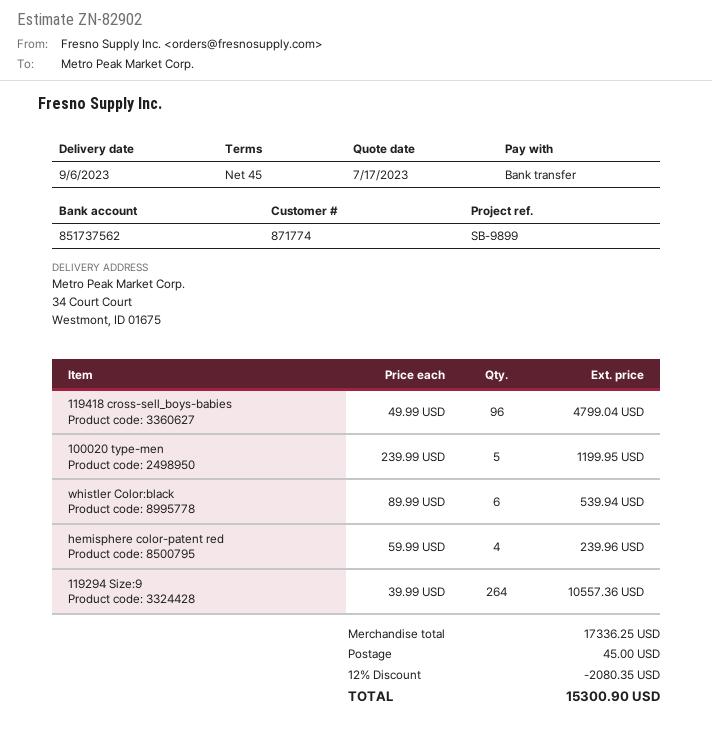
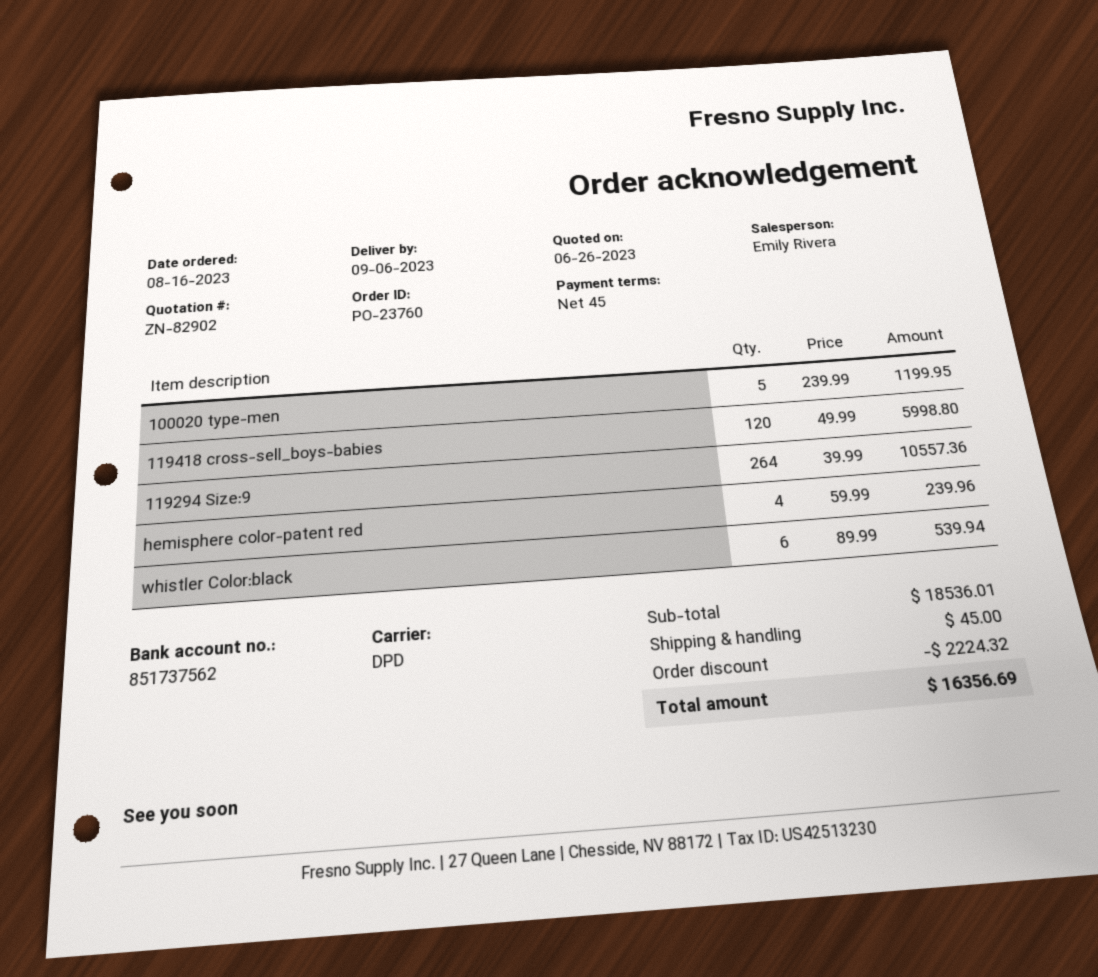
quote date: 2023-07-17 -> 2023-06-26
119418 cross-sell_boys-babies: 96 x 49.99 = 4799.04 -> 120 x 49.99 = 5998.80
subtotal: 17336.25 -> 18536.01
discount: 2080.35 -> 2224.32
total: 15300.90 -> 16356.69

